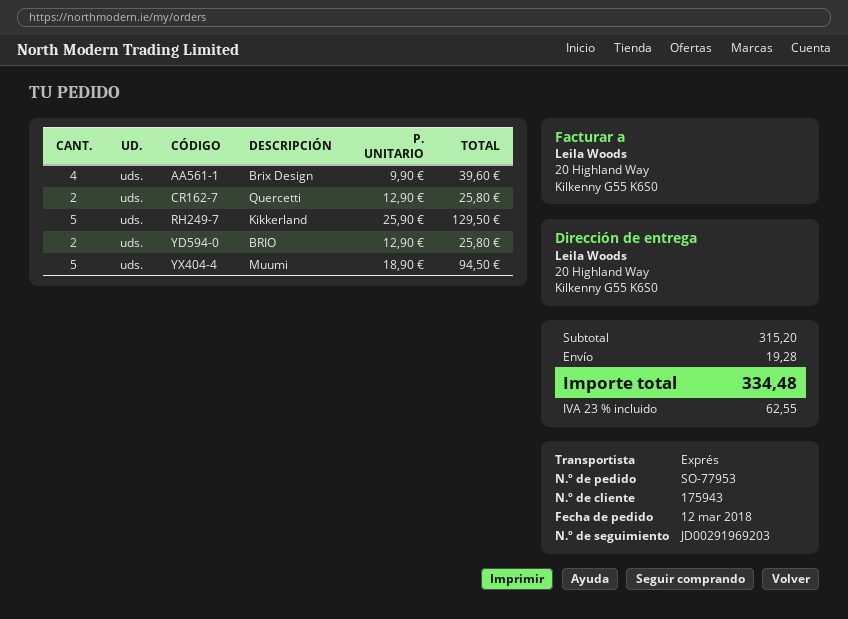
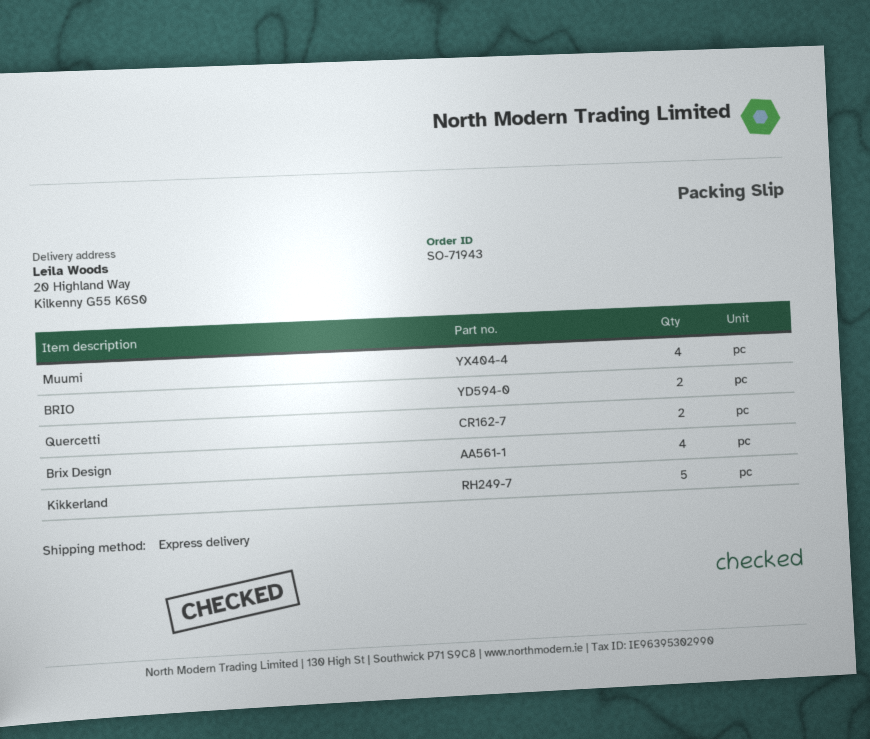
order number: SO-77953 -> SO-71943
Muumi: 5 -> 4

